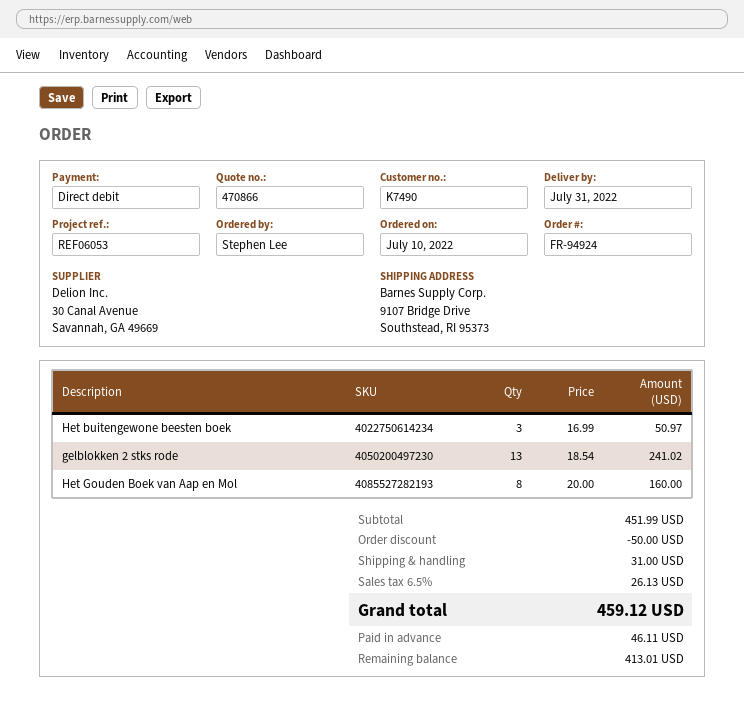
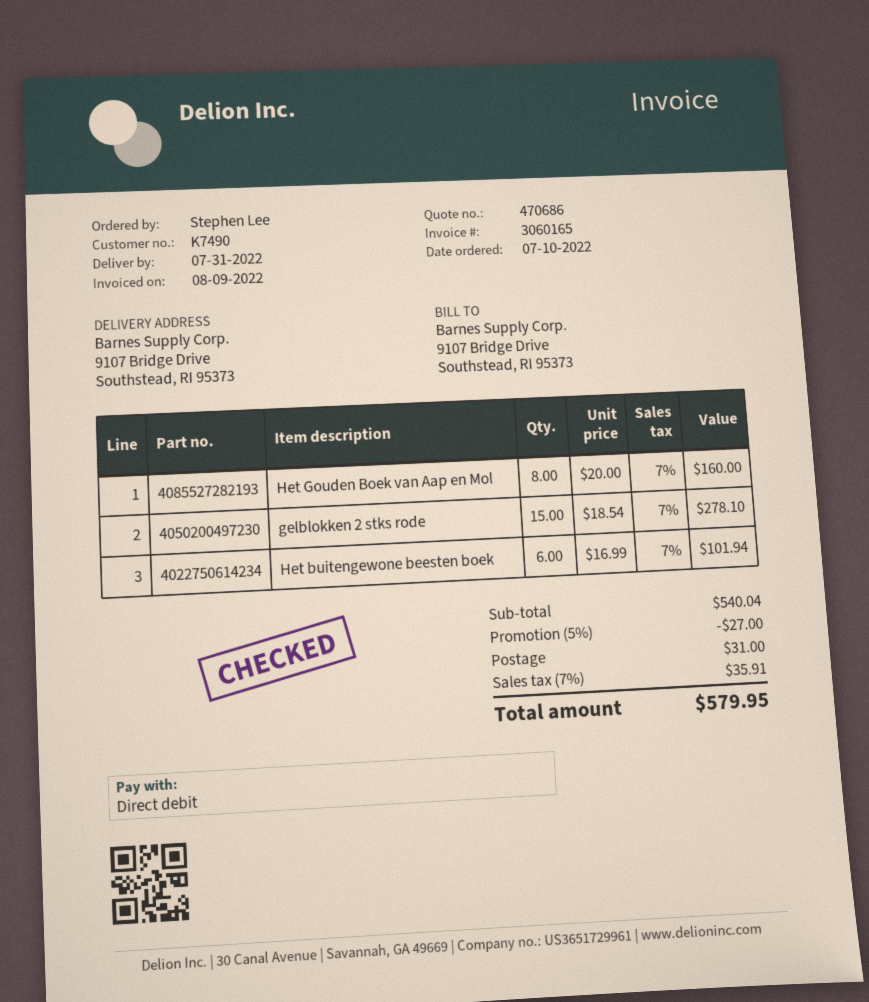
quote number: 470866 -> 470686
Het buitengewone beesten boek: 3 x 16.99 = 50.97 -> 6 x 16.99 = 101.94
gelblokken 2 stks rode: 13 x 18.54 = 241.02 -> 15 x 18.54 = 278.10
subtotal: 451.99 -> 540.04
discount: 50.00 -> 27.00
tax: 6.5% = 26.13 -> 7% = 35.91
total: 459.12 -> 579.95

